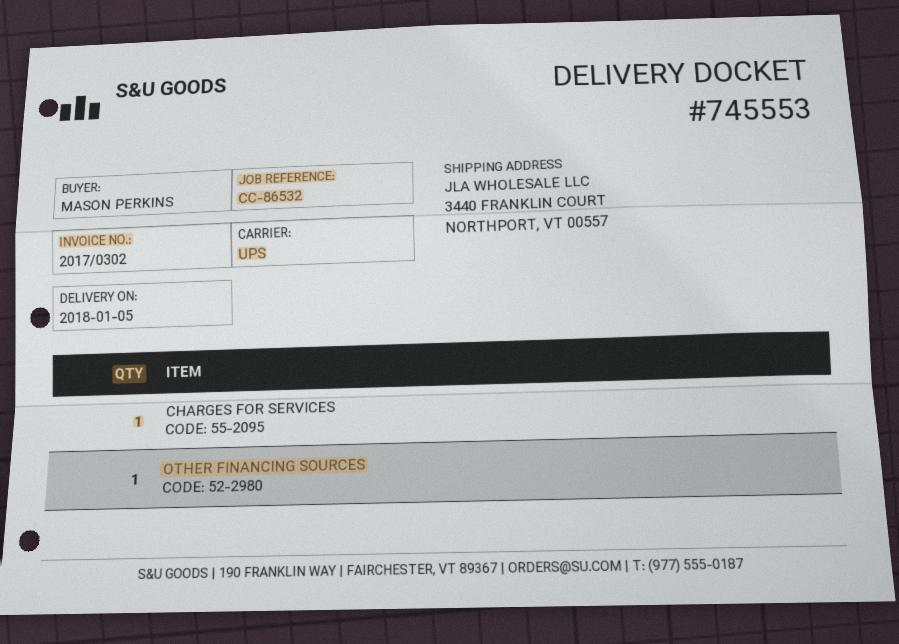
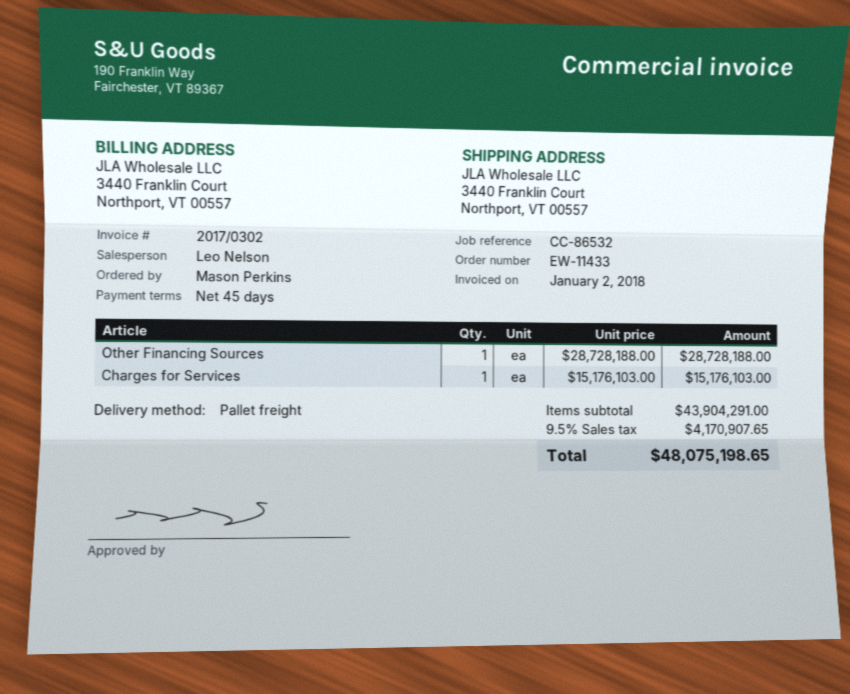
shipping method: UPS -> pallet freight

